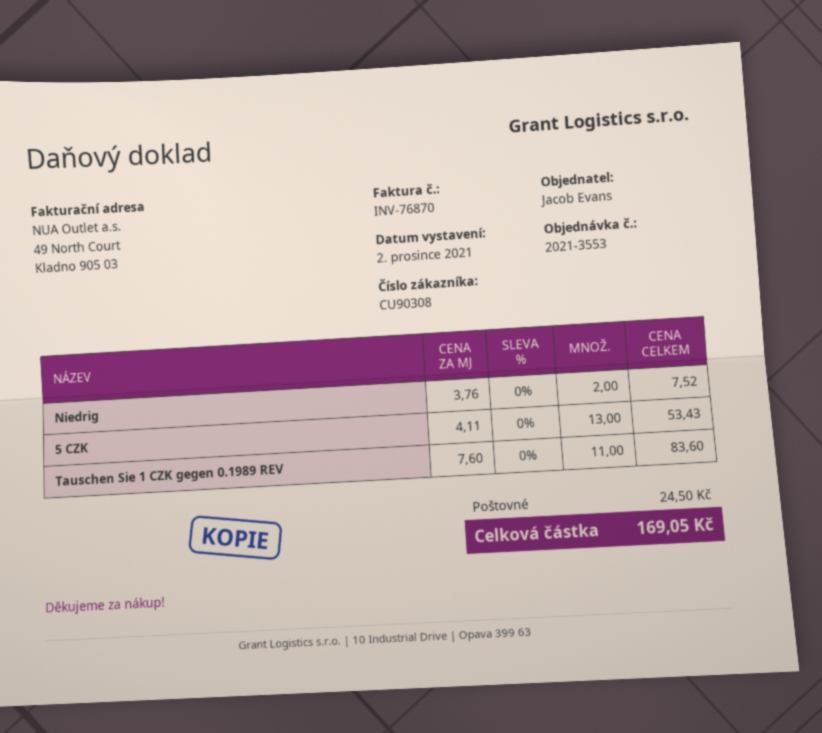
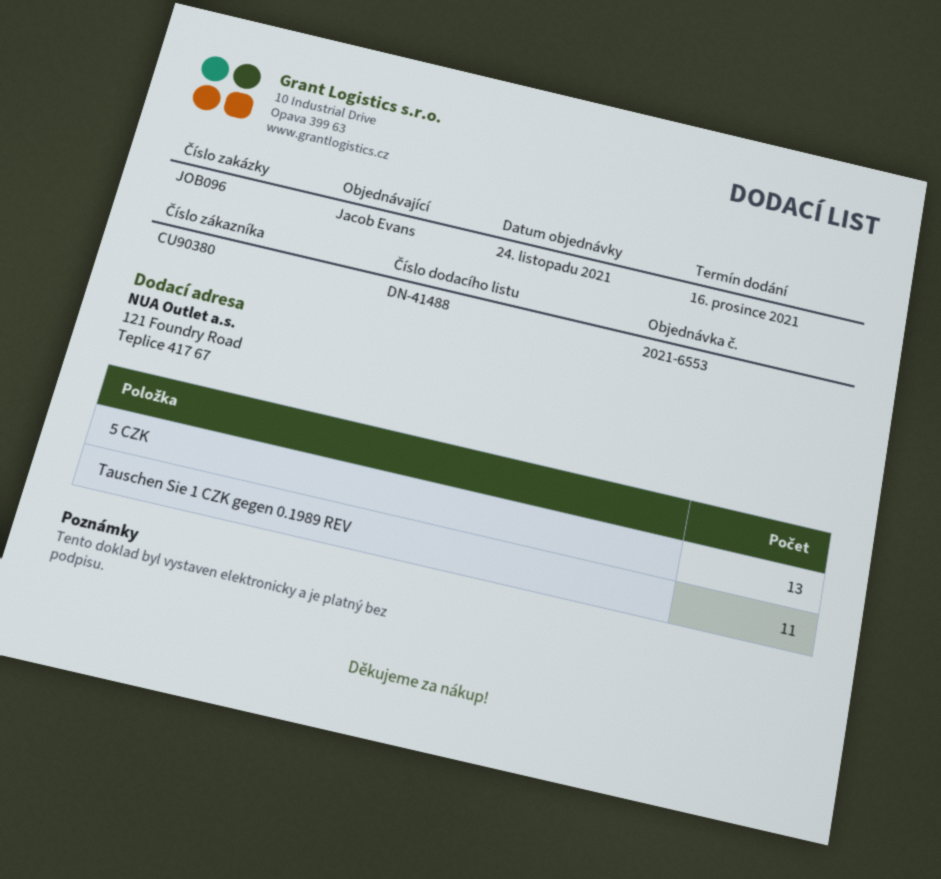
order number: 2021-3553 -> 2021-6553
customer number: CU90308 -> CU90380
Niedrig: 2 -> none

